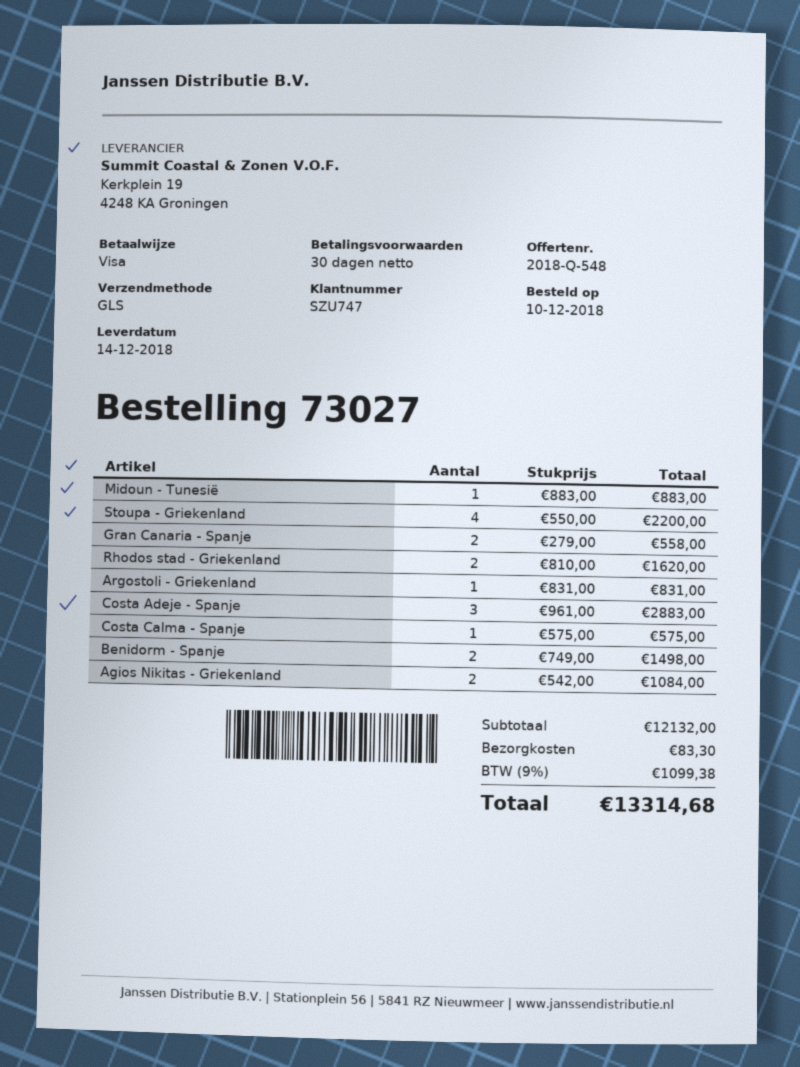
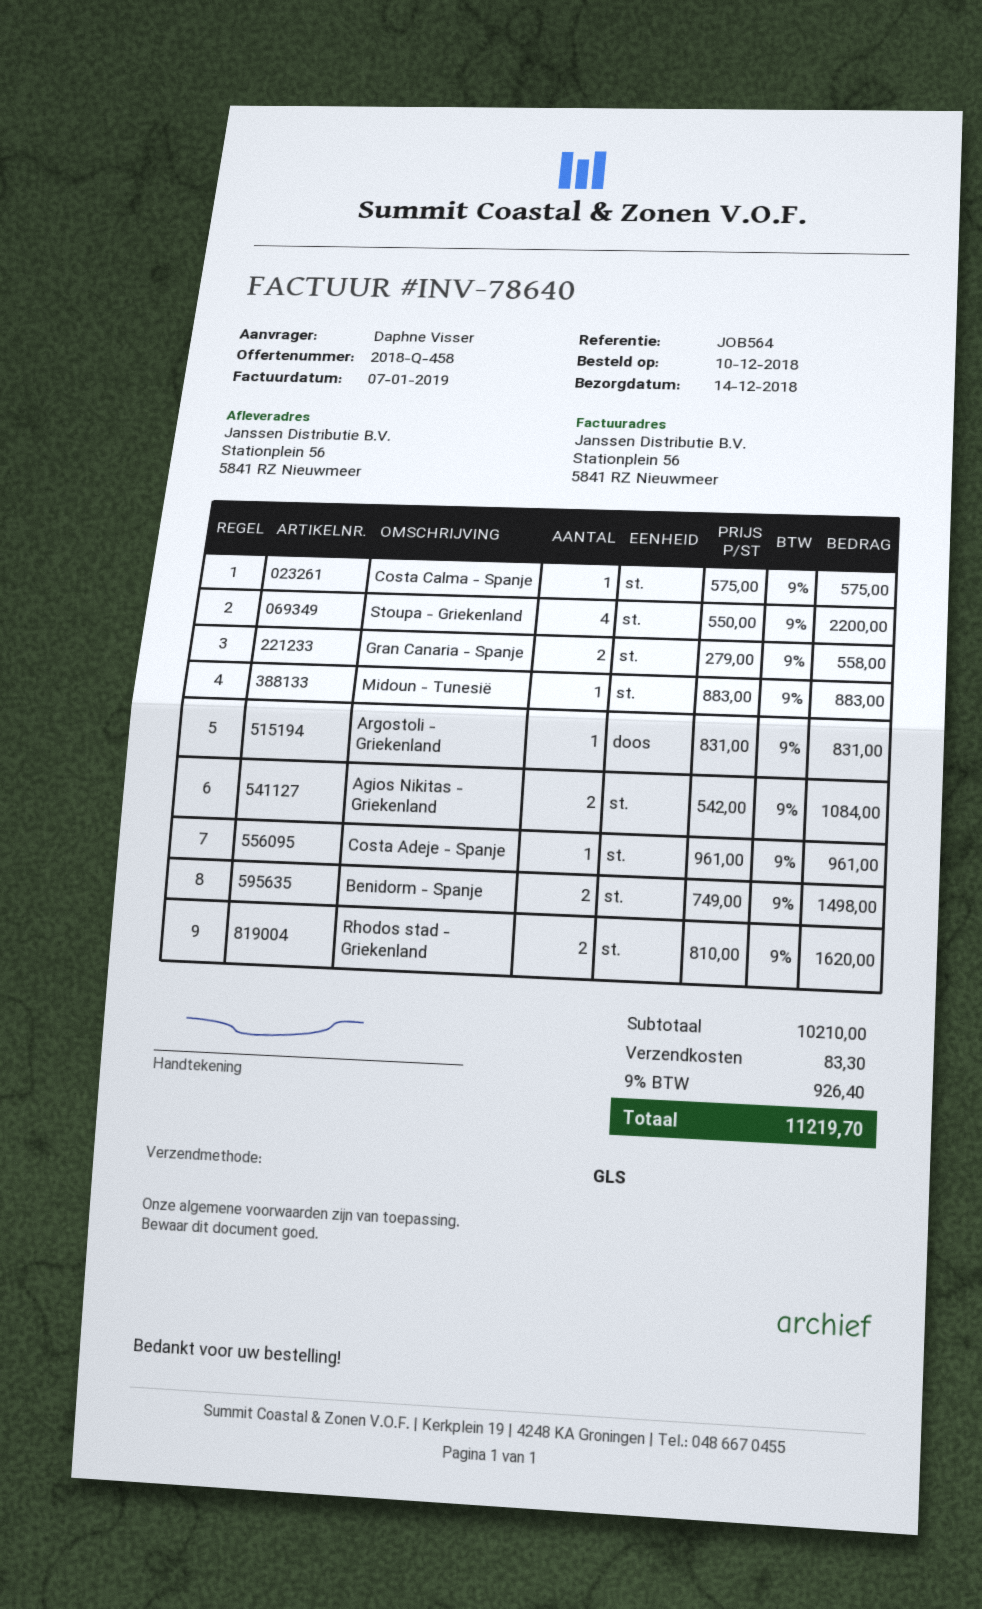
quote number: 2018-Q-548 -> 2018-Q-458
Costa Adeje - Spanje: 3 x 961.00 = 2883.00 -> 1 x 961.00 = 961.00
subtotal: 12132.00 -> 10210.00
tax: 9% = 1099.38 -> 9% = 926.40
total: 13314.68 -> 11219.70

